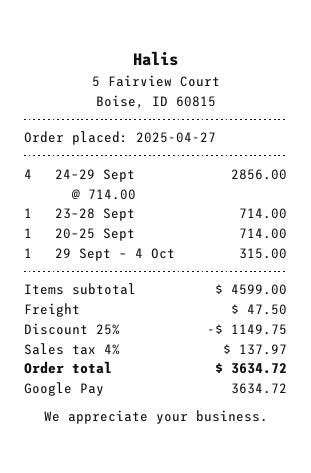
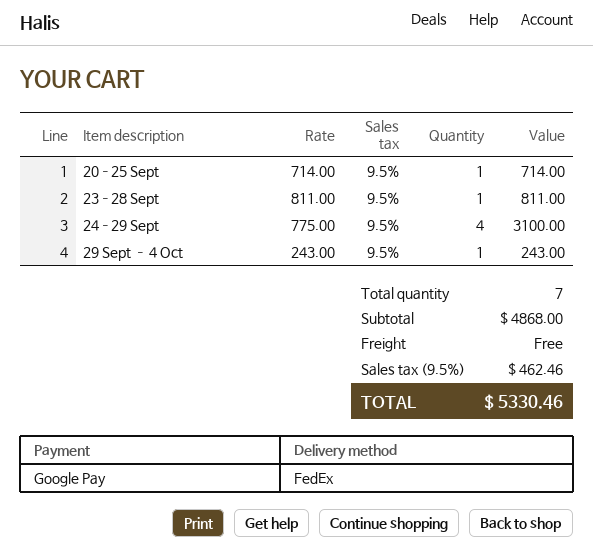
24–29 Sept: 4 x 714.00 = 2856.00 -> 4 x 775.00 = 3100.00
23–28 Sept: 1 x 714.00 = 714.00 -> 1 x 811.00 = 811.00
29 Sept – 4 Oct: 1 x 315.00 = 315.00 -> 1 x 243.00 = 243.00
subtotal: 4599.00 -> 4868.00
discount: 25% = 1149.75 -> none
shipping: 47.50 -> 0.00
tax: 4% = 137.97 -> 9.5% = 462.46
total: 3634.72 -> 5330.46

